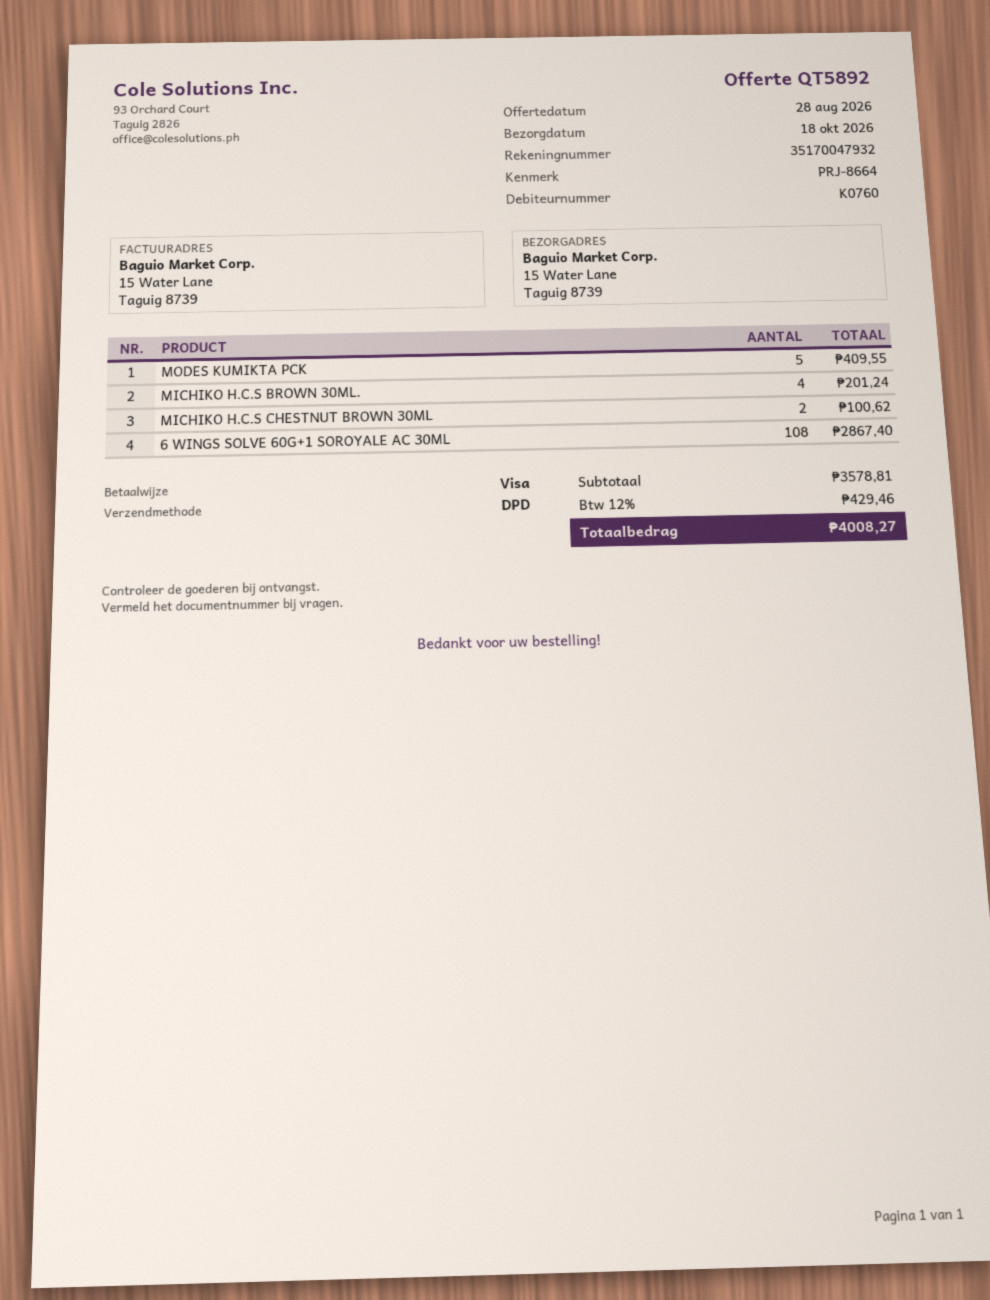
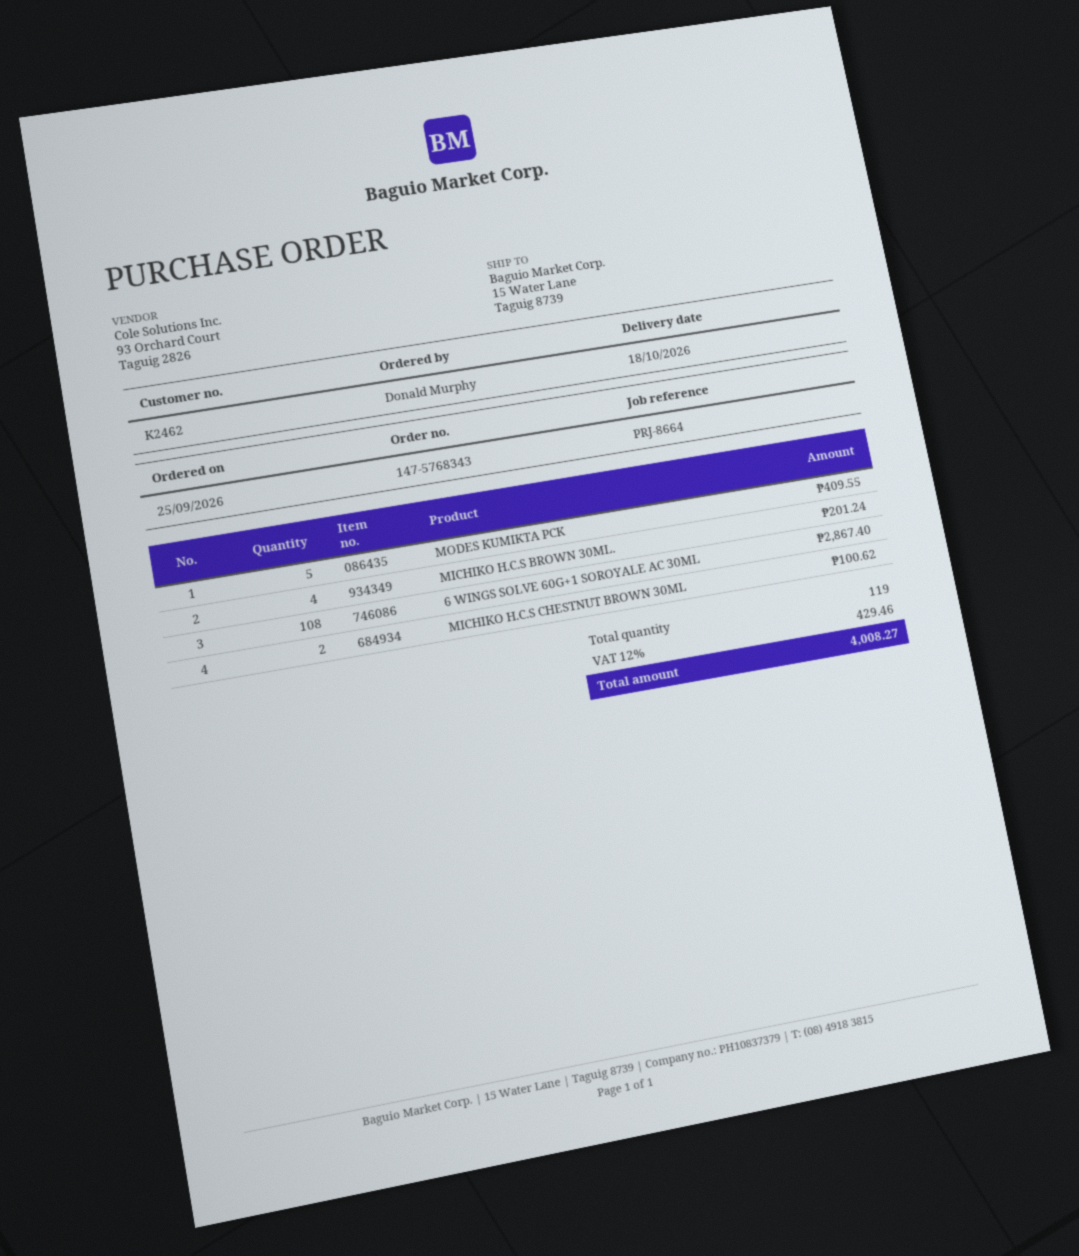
customer number: K0760 -> K2462

